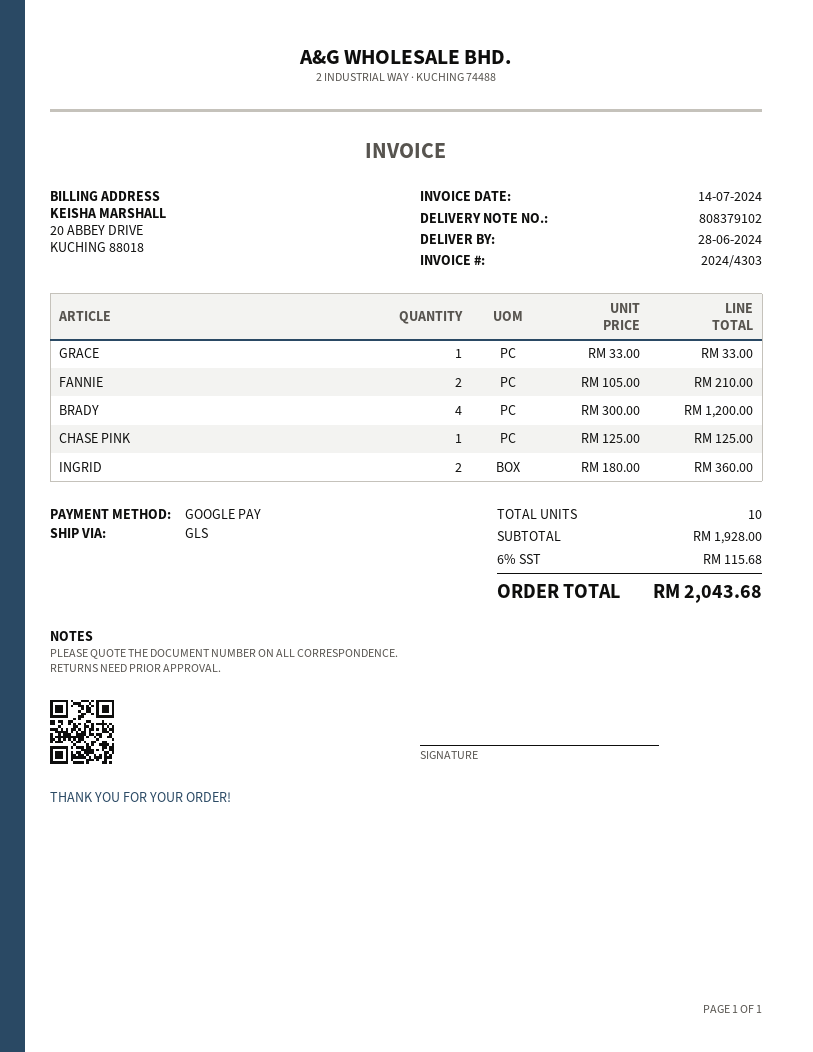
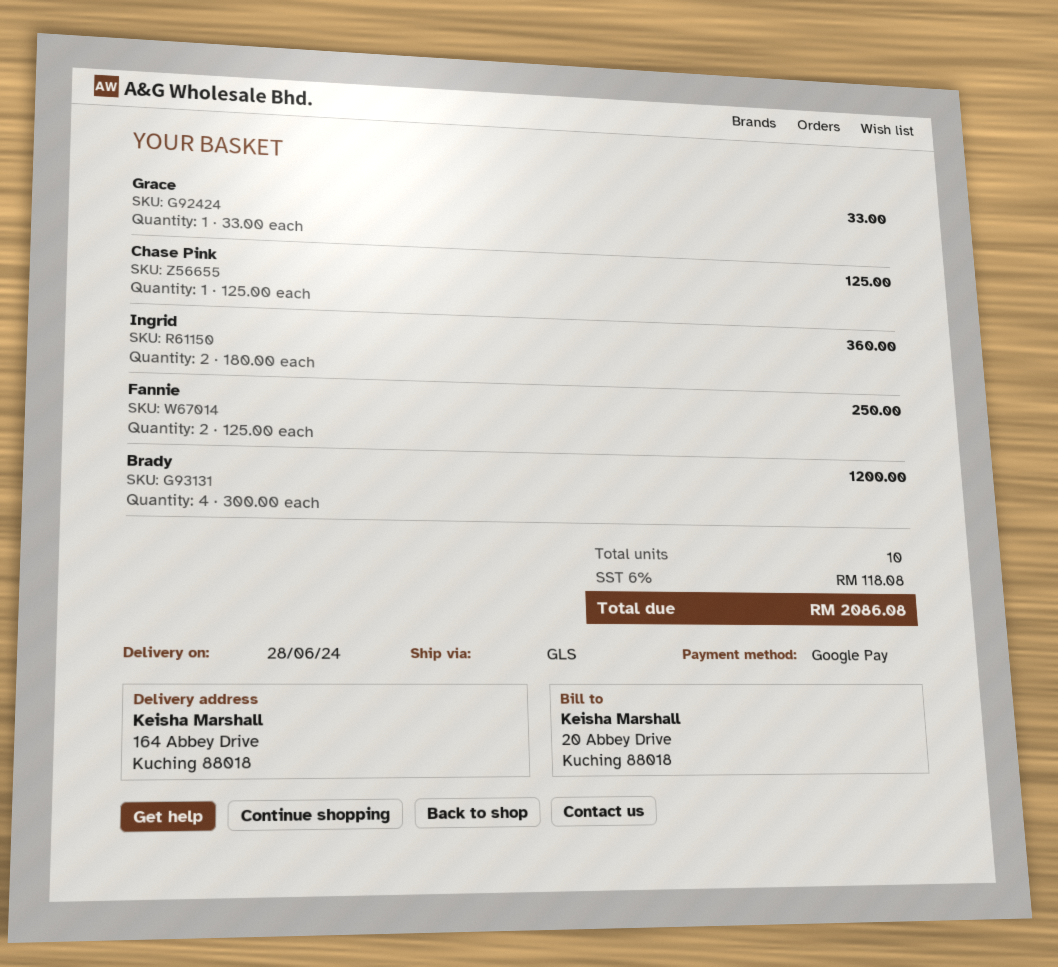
FANNIE: 2 x 105.00 = 210.00 -> 2 x 125.00 = 250.00
tax: 6% = 115.68 -> 6% = 118.08
total: 2043.68 -> 2086.08

